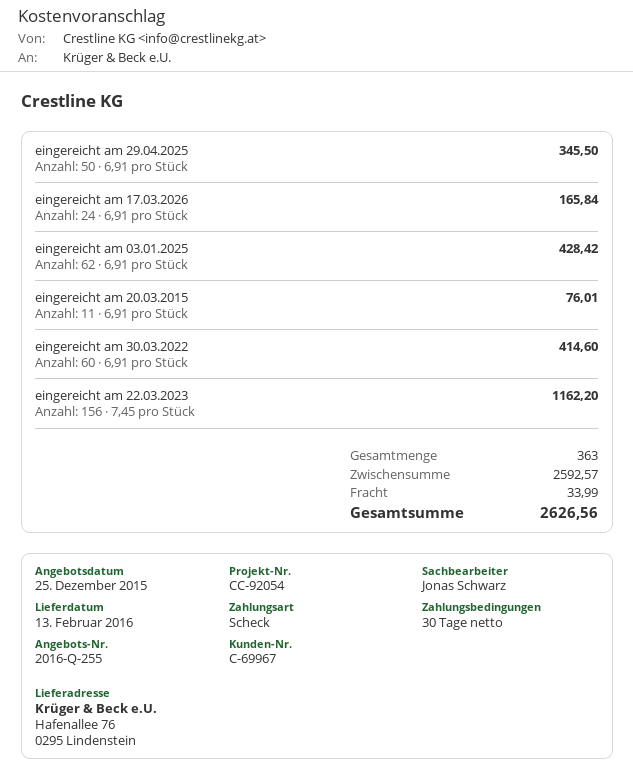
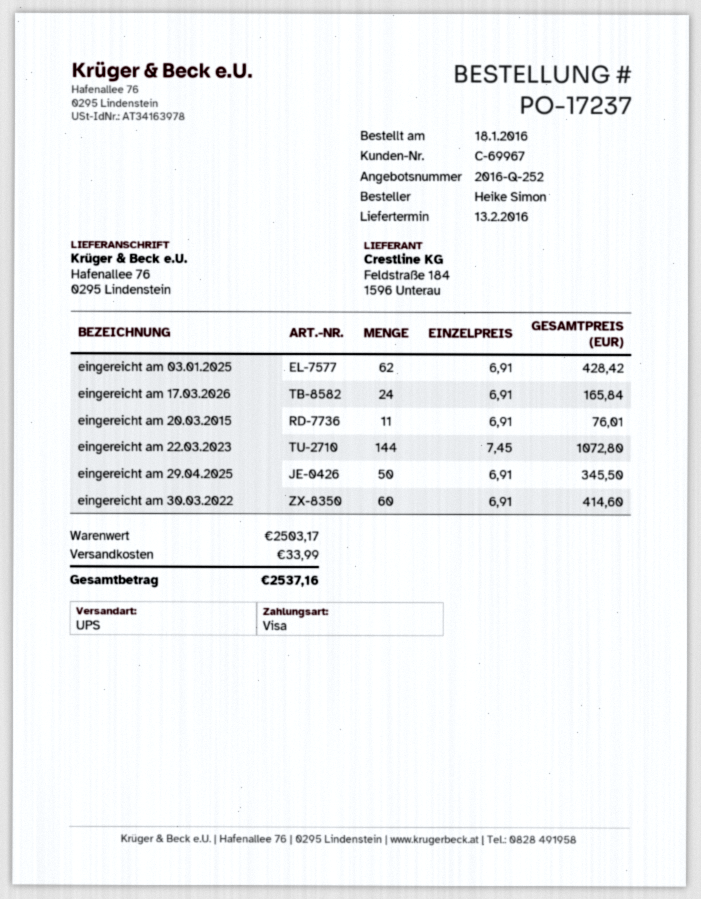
quote number: 2016-Q-255 -> 2016-Q-252
payment method: cheque -> Visa
eingereicht am 22.03.2023: 156 x 7.45 = 1162.20 -> 144 x 7.45 = 1072.80
subtotal: 2592.57 -> 2503.17
total: 2626.56 -> 2537.16

